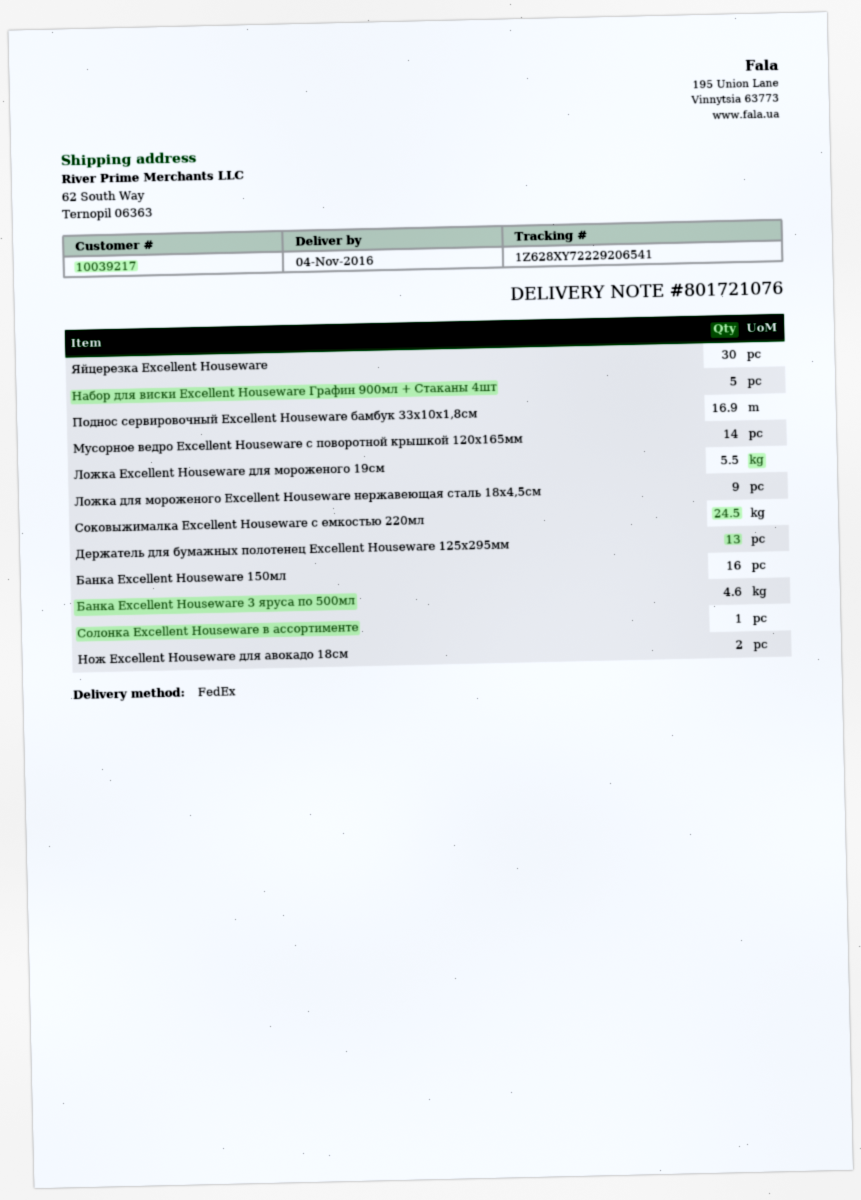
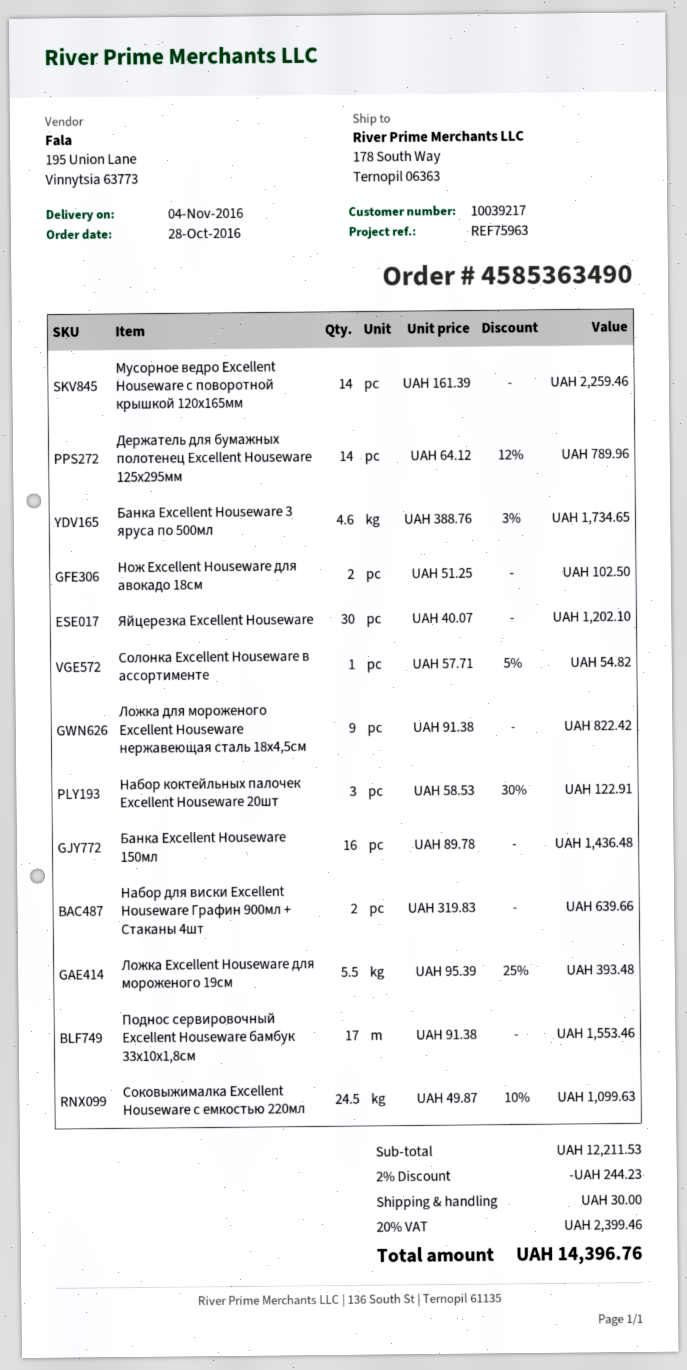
ship to: 62 South Way, Ternopil 06363 -> 178 South Way, Ternopil 06363
Набор для виски Excellent Houseware Графин 900мл + Стаканы 4шт: 5 -> 2
Поднос сервировочный Excellent Houseware бамбук 33х10х1,8см: 16.9 -> 17
Держатель для бумажных полотенец Excellent Houseware 125х295мм: 13 -> 14
Набор коктейльных палочек Excellent Houseware 20шт: none -> 3

